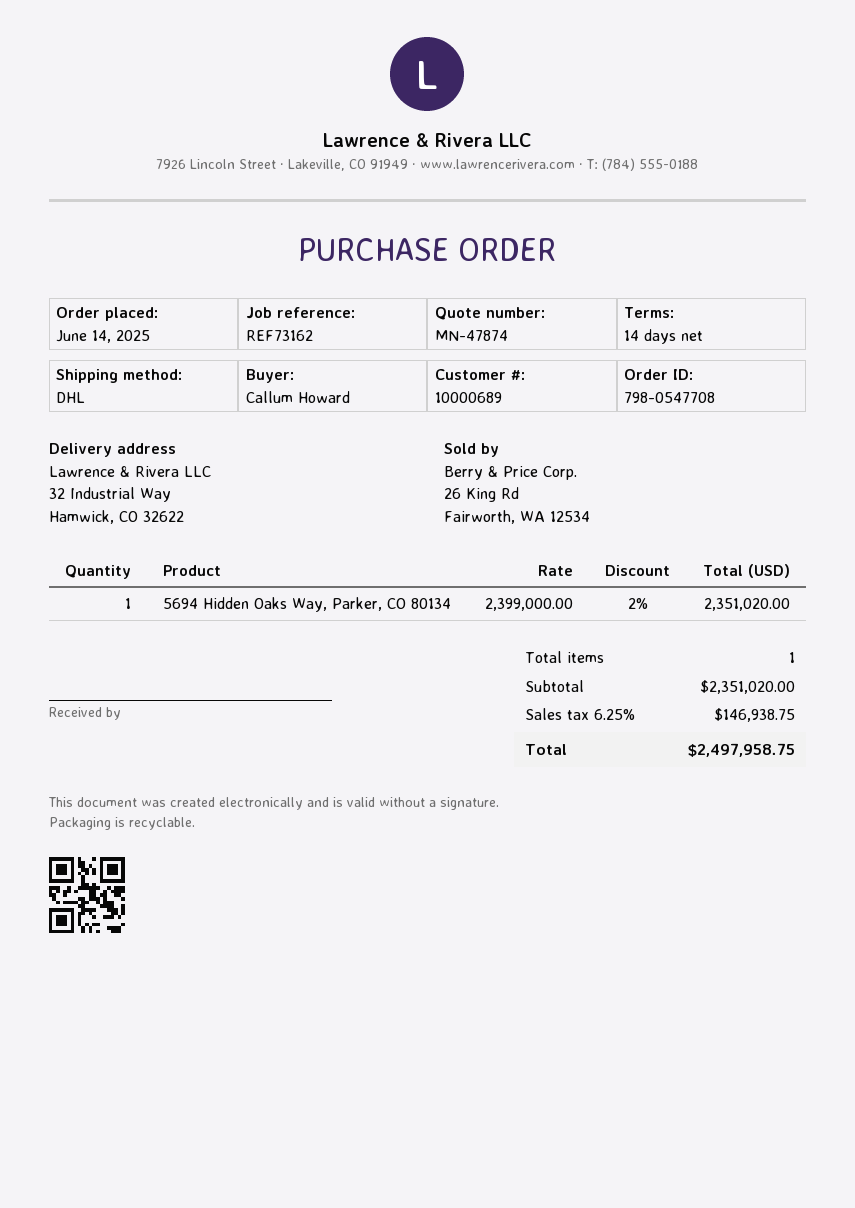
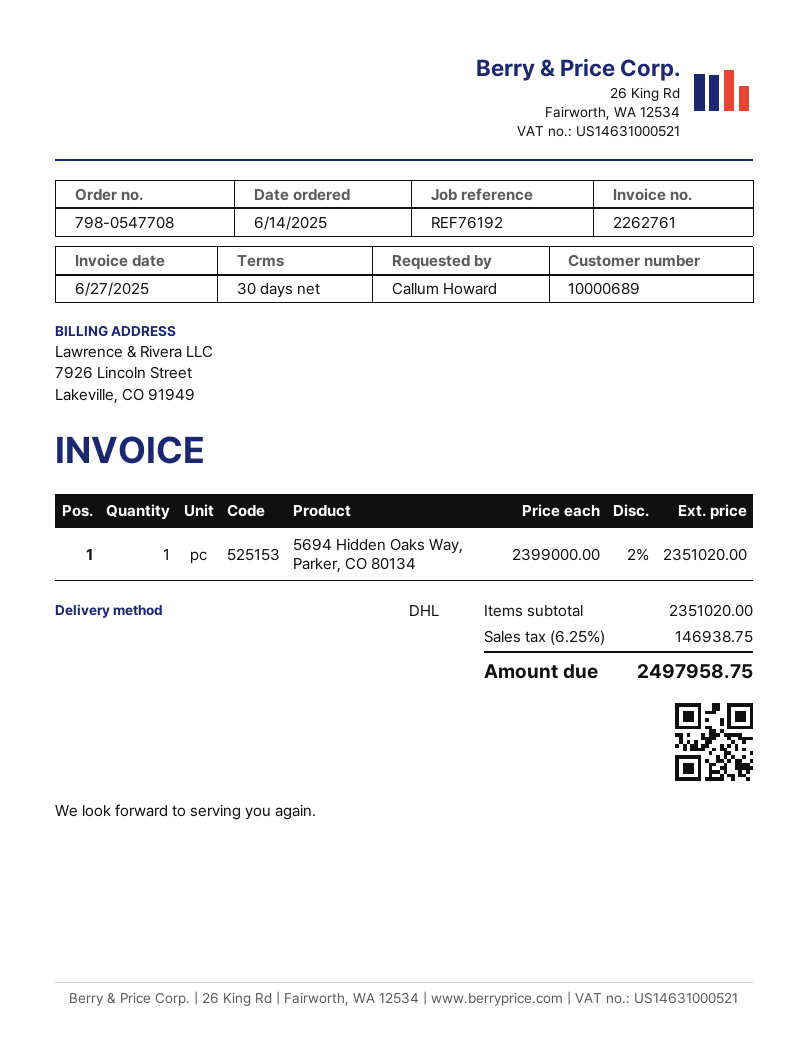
payment terms: 14 days -> 30 days
reference: REF73162 -> REF76192

